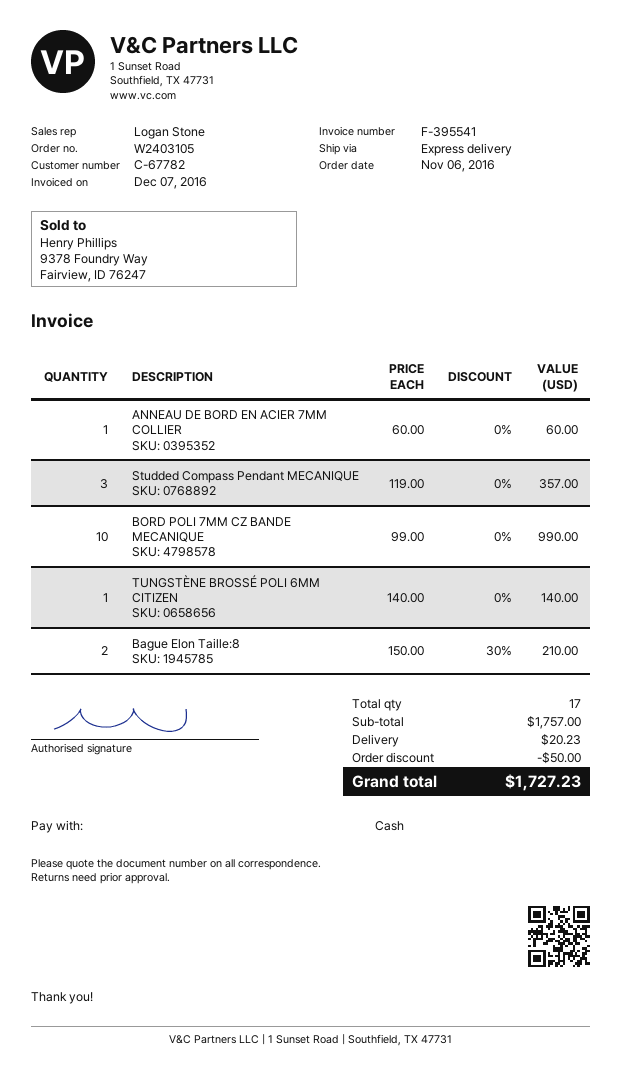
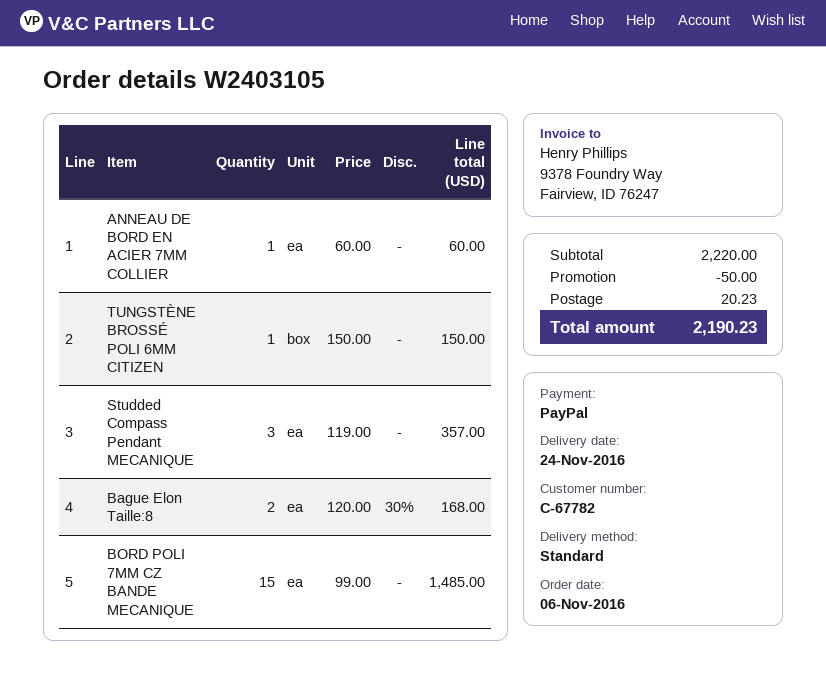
payment method: cash -> PayPal
shipping method: express -> standard
BORD POLI 7MM CZ BANDE MECANIQUE: 10 x 99.00 = 990.00 -> 15 x 99.00 = 1485.00
TUNGSTÈNE BROSSÉ POLI 6MM CITIZEN: 1 x 140.00 = 140.00 -> 1 x 150.00 = 150.00
Bague Elon Taille:8: 2 x 150.00 - 30% = 210.00 -> 2 x 120.00 - 30% = 168.00
subtotal: 1757.00 -> 2220.00
total: 1727.23 -> 2190.23

